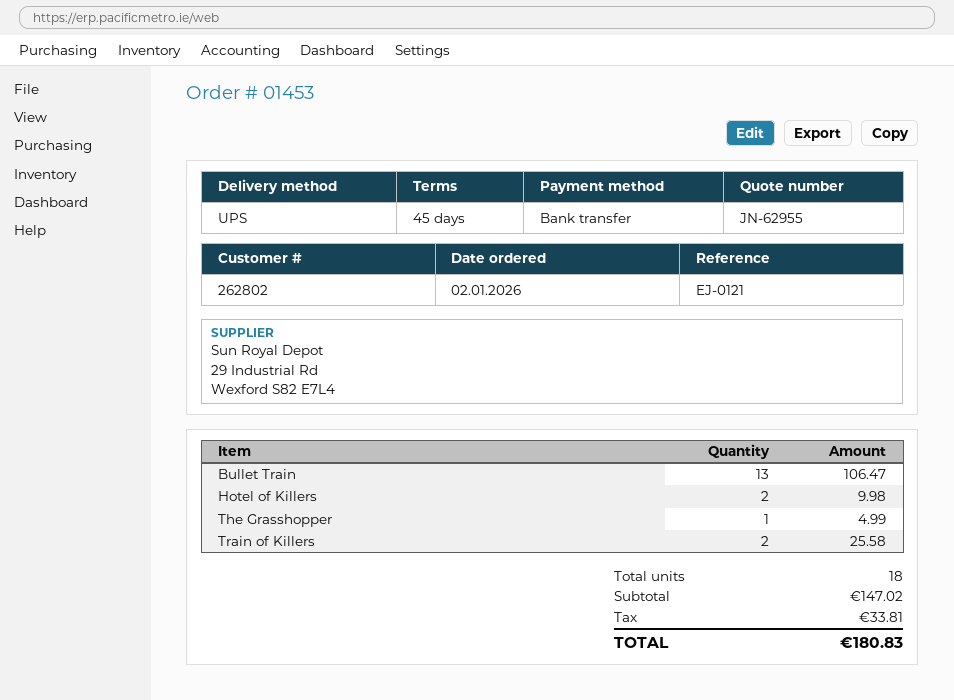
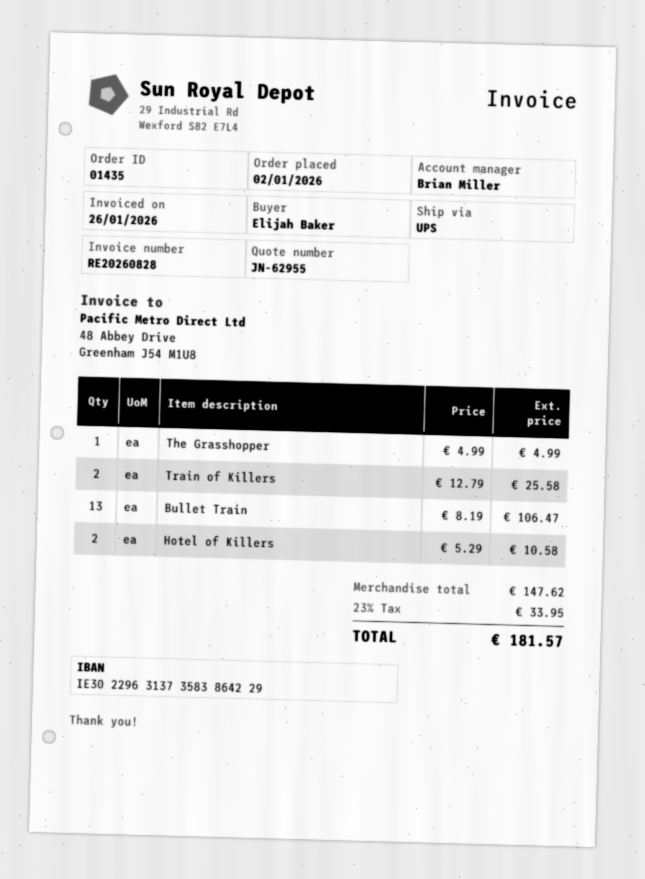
order number: 01453 -> 01435
Hotel of Killers: 2 for 9.98 -> 2 for 10.58
subtotal: 147.02 -> 147.62
tax: 33.81 -> 33.95
total: 180.83 -> 181.57

